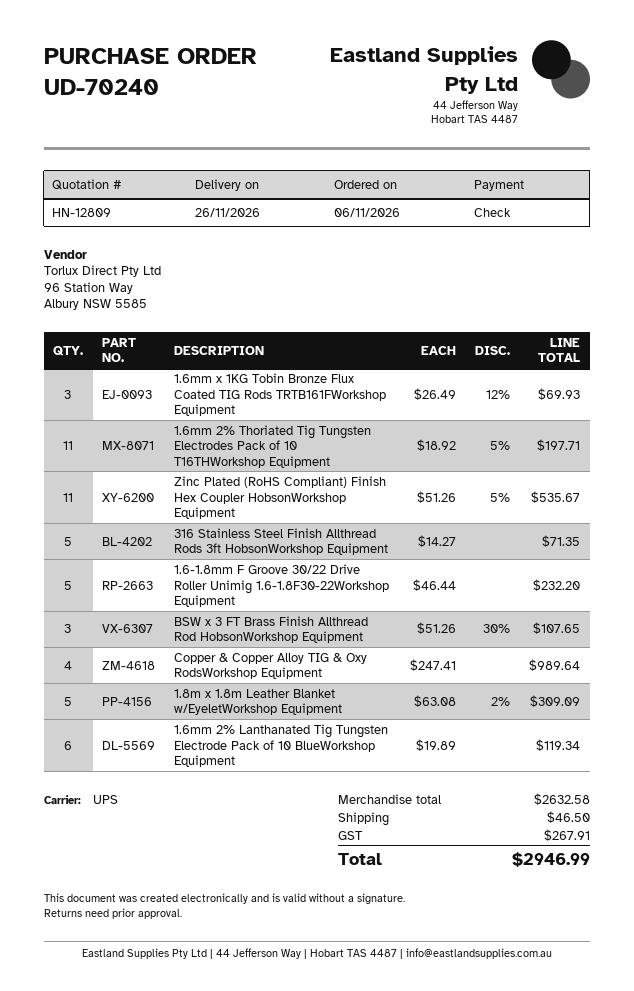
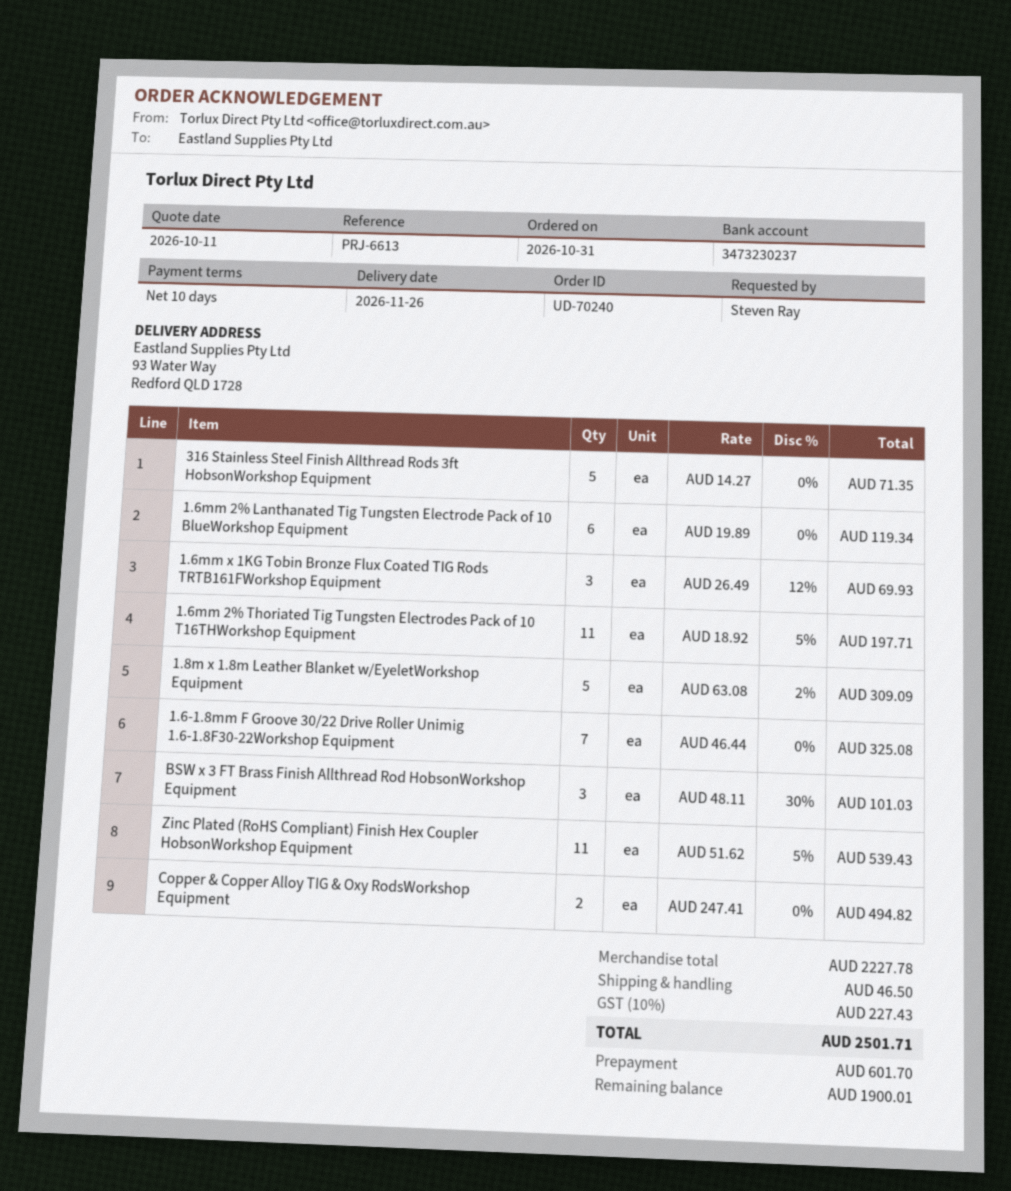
order date: 2026-11-06 -> 2026-10-31
Zinc Plated (RoHS Compliant) Finish Hex Coupler HobsonWorkshop Equipment: 11 x 51.26 - 5% = 535.67 -> 11 x 51.62 - 5% = 539.43
1.6-1.8mm F Groove 30/22 Drive Roller Unimig 1.6-1.8F30-22Workshop Equipment: 5 x 46.44 = 232.20 -> 7 x 46.44 = 325.08
BSW x 3 FT Brass Finish Allthread Rod HobsonWorkshop Equipment: 3 x 51.26 - 30% = 107.65 -> 3 x 48.11 - 30% = 101.03
Copper & Copper Alloy TIG & Oxy RodsWorkshop Equipment: 4 x 247.41 = 989.64 -> 2 x 247.41 = 494.82
subtotal: 2632.58 -> 2227.78
tax: 267.91 -> 227.43
total: 2946.99 -> 2501.71

